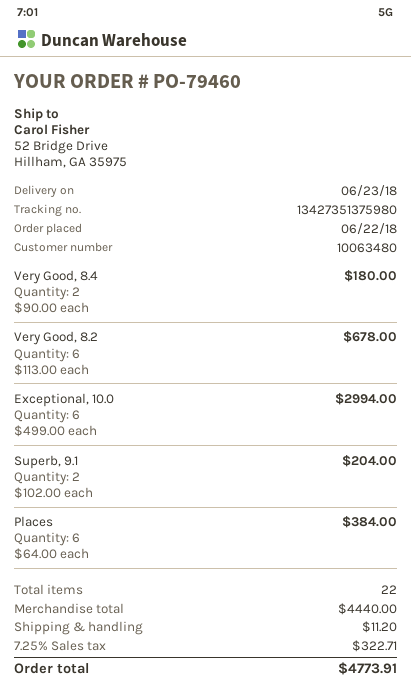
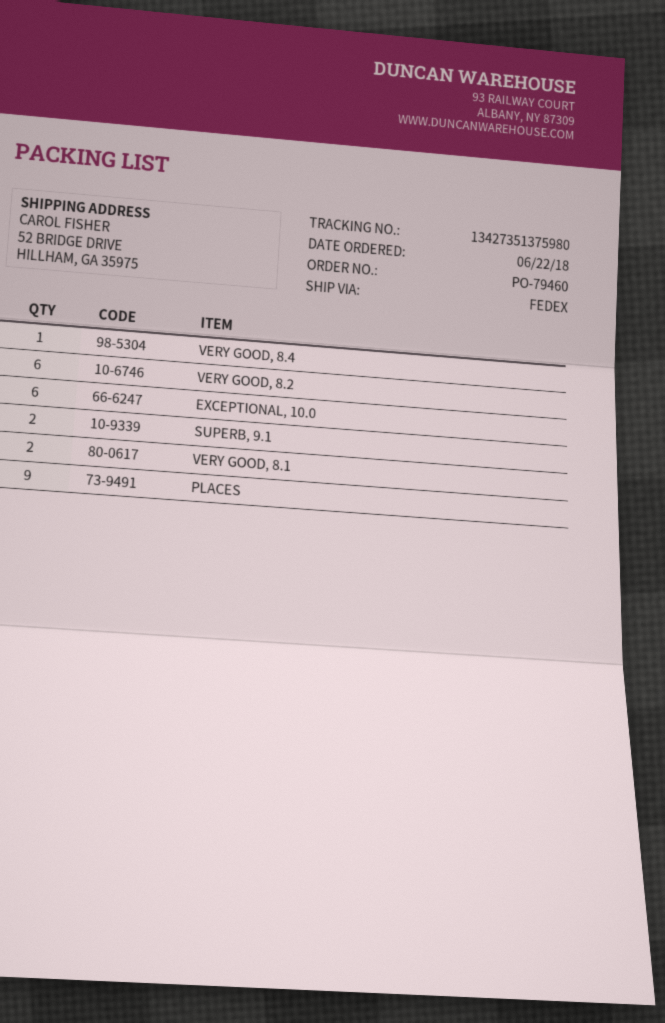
Very Good, 8.4: 2 -> 1
Places: 6 -> 9
VERY GOOD, 8.1: none -> 2

